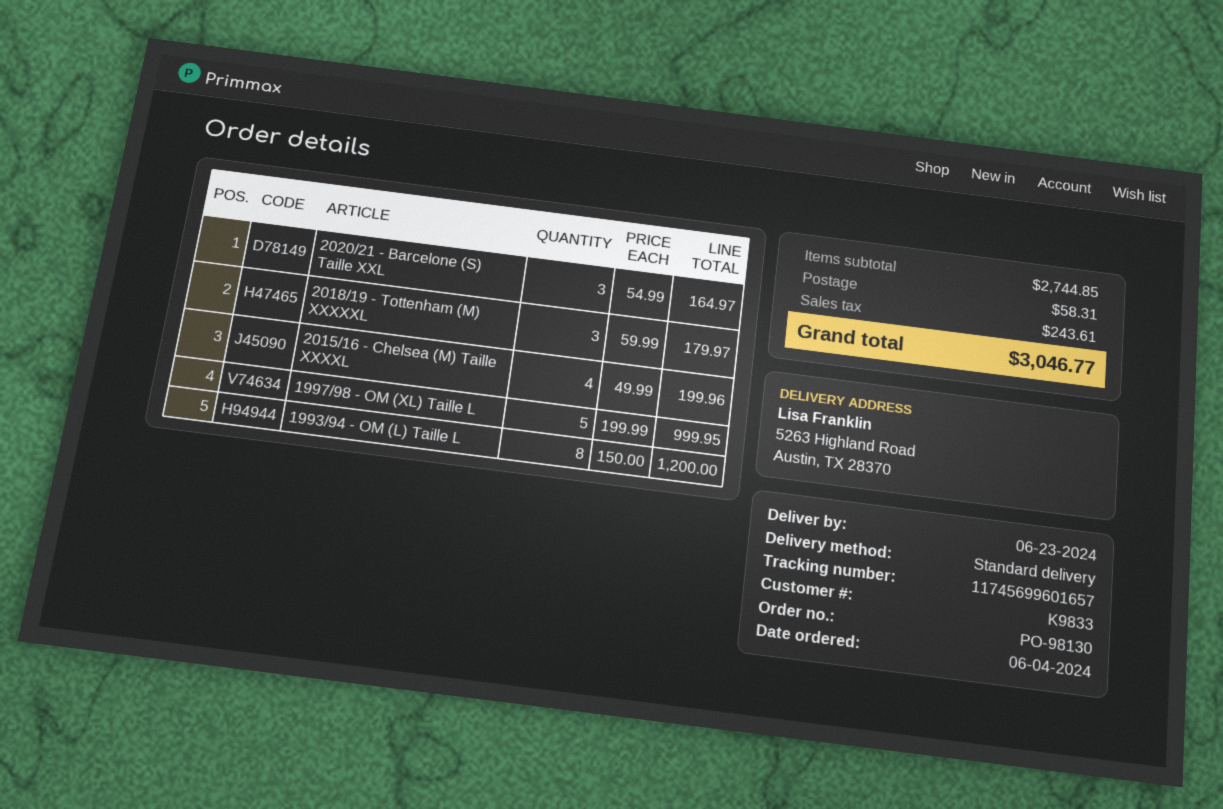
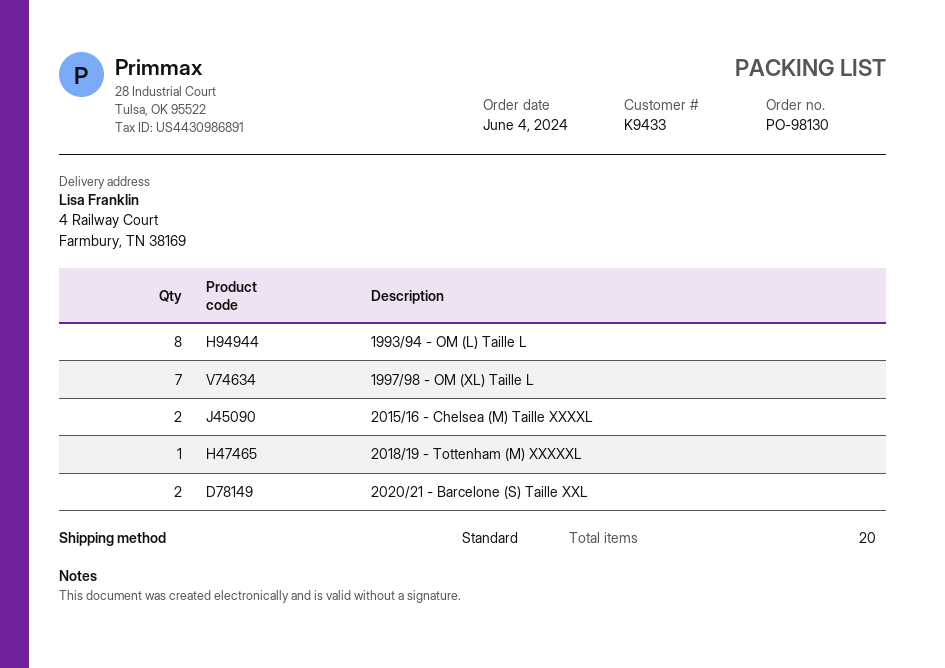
customer number: K9833 -> K9433
ship to: 5263 Highland Road, Austin, TX 28370 -> 4 Railway Court, Farmbury, TN 38169
2020/21 - Barcelone (S) Taille XXL: 3 -> 2
2018/19 - Tottenham (M) XXXXXL: 3 -> 1
2015/16 - Chelsea (M) Taille XXXXL: 4 -> 2
1997/98 - OM (XL) Taille L: 5 -> 7

